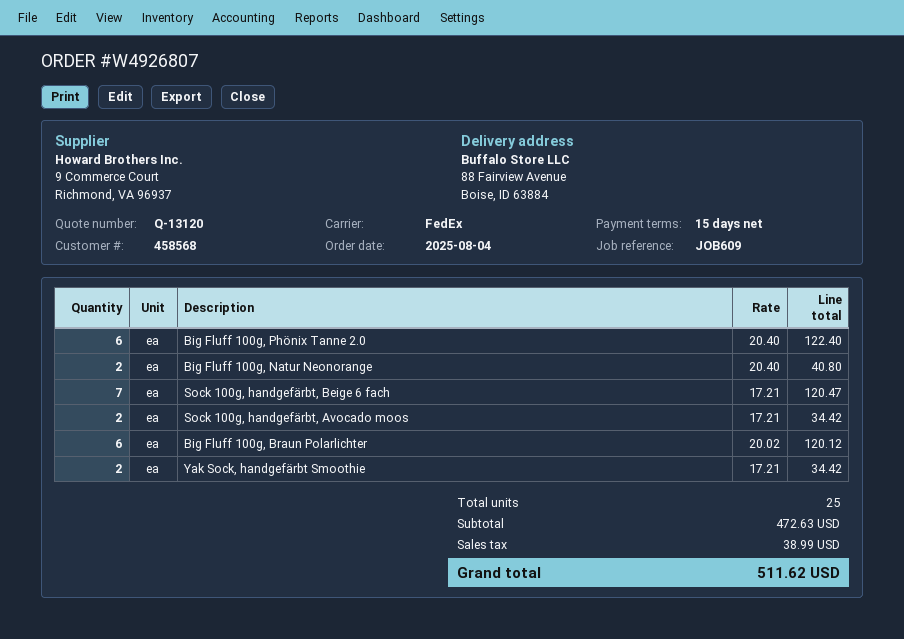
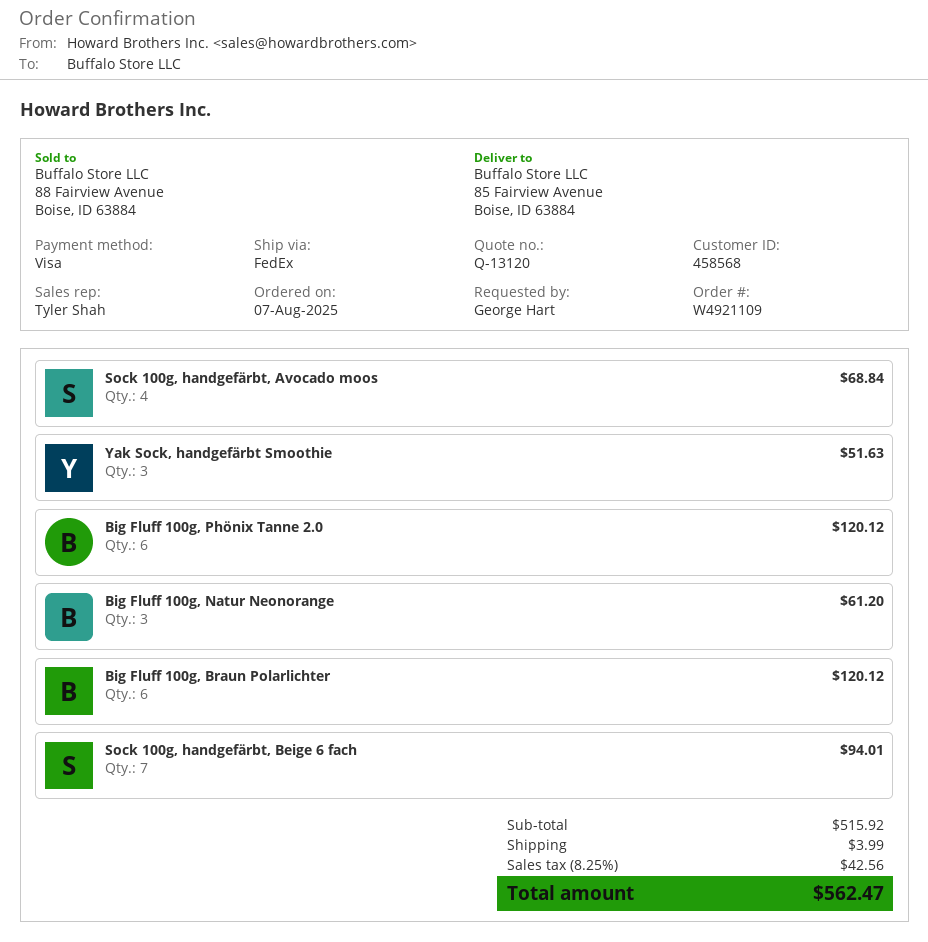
order number: W4926807 -> W4921109
order date: 2025-08-04 -> 2025-08-07
ship to: 88 Fairview Avenue, Boise, ID 63884 -> 85 Fairview Avenue, Boise, ID 63884
Big Fluff 100g, Phönix Tanne 2.0: 6 for 122.40 -> 6 for 120.12
Big Fluff 100g, Natur Neonorange: 2 for 40.80 -> 3 for 61.20
Sock 100g, handgefärbt, Beige 6 fach: 7 for 120.47 -> 7 for 94.01
Sock 100g, handgefärbt, Avocado moos: 2 for 34.42 -> 4 for 68.84
Yak Sock, handgefärbt Smoothie: 2 for 34.42 -> 3 for 51.63
subtotal: 472.63 -> 515.92
shipping: none -> 3.99
tax: 38.99 -> 42.56
total: 511.62 -> 562.47

